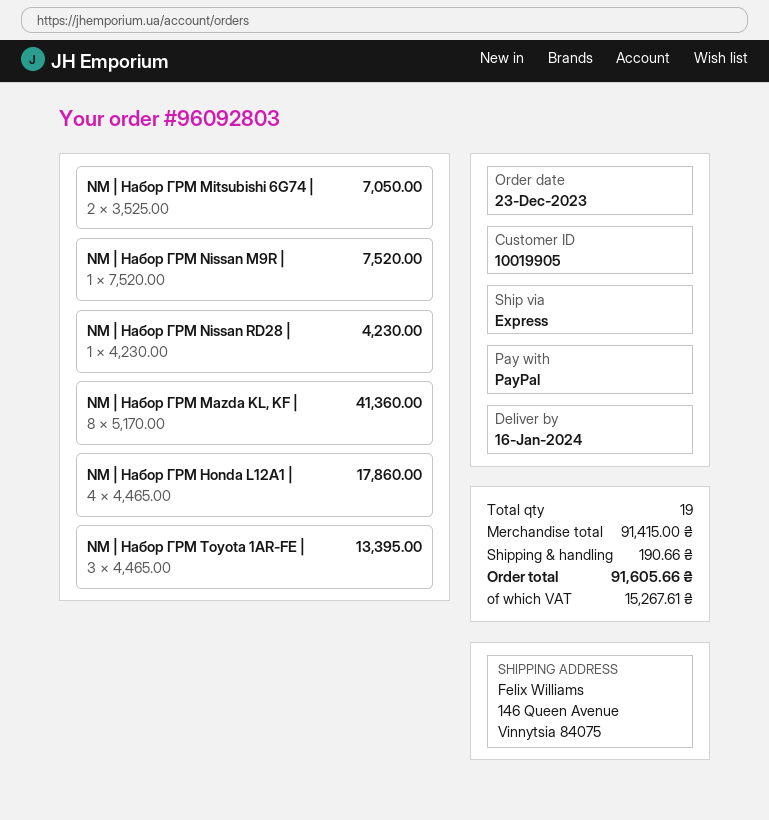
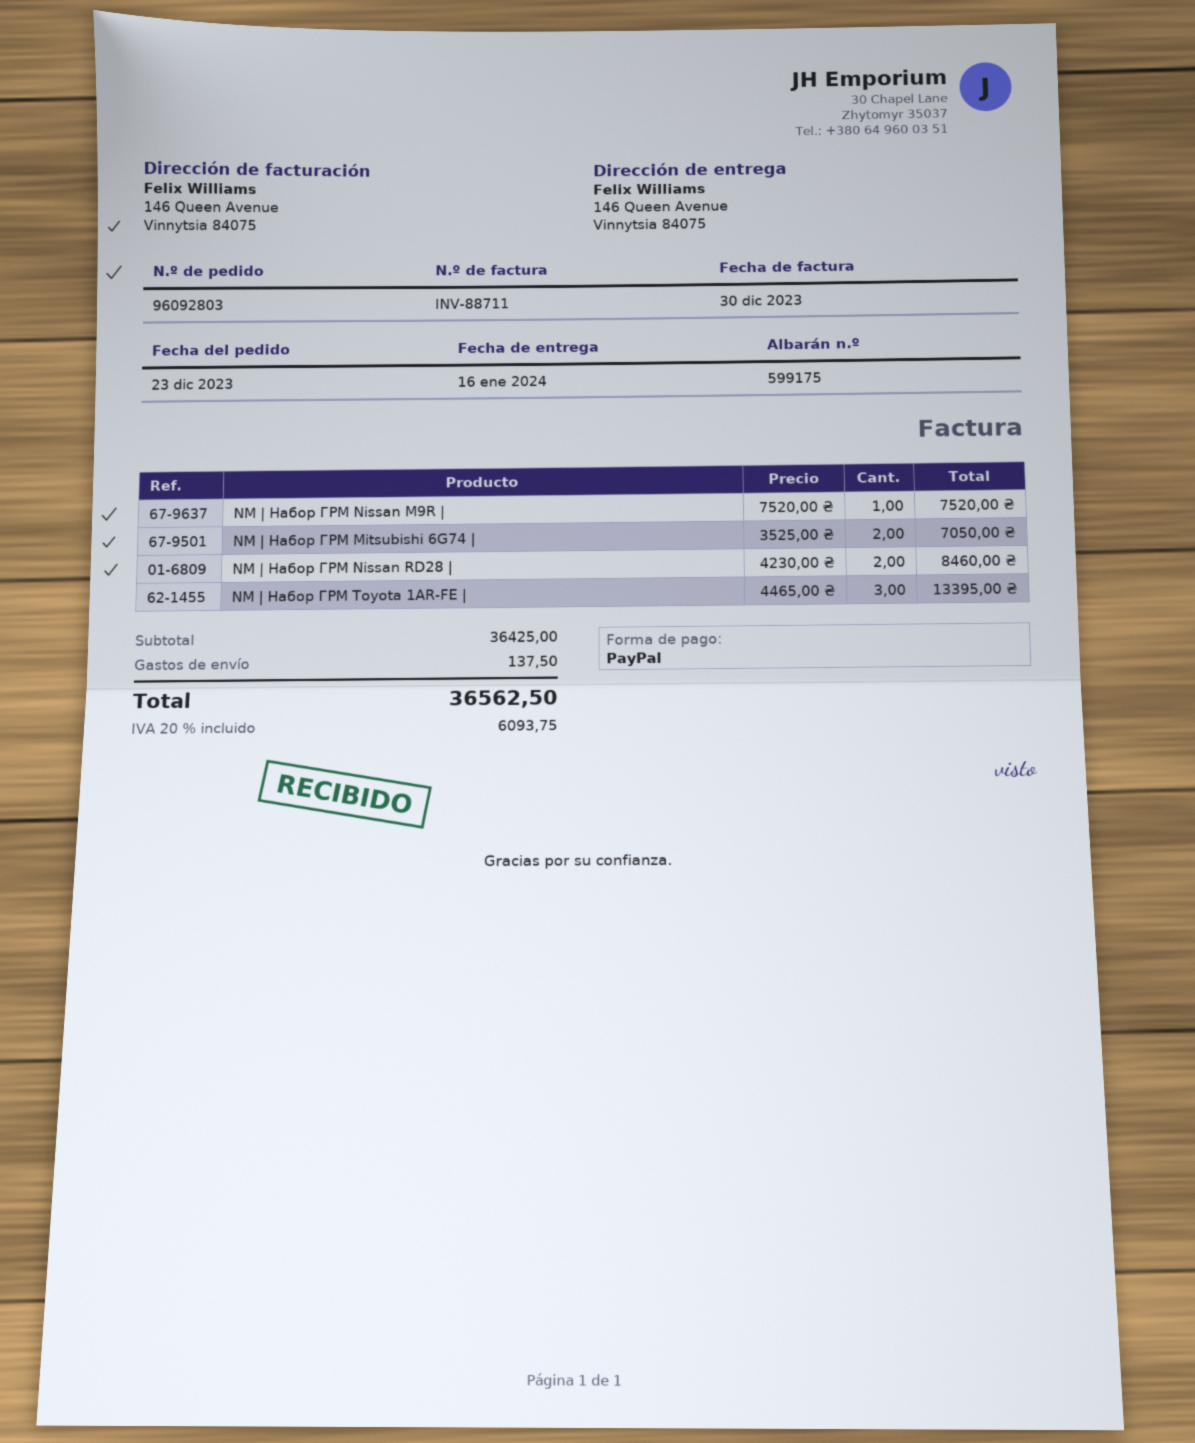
NM | Набор ГРМ Nissan RD28 |: 1 x 4230.00 = 4230.00 -> 2 x 4230.00 = 8460.00
NM | Набор ГРМ Mazda KL, KF |: 8 x 5170.00 = 41360.00 -> none
NM | Набор ГРМ Honda L12A1 |: 4 x 4465.00 = 17860.00 -> none
subtotal: 91415.00 -> 36425.00
shipping: 190.66 -> 137.50
tax: 15267.61 -> 6093.75
total: 91605.66 -> 36562.50

